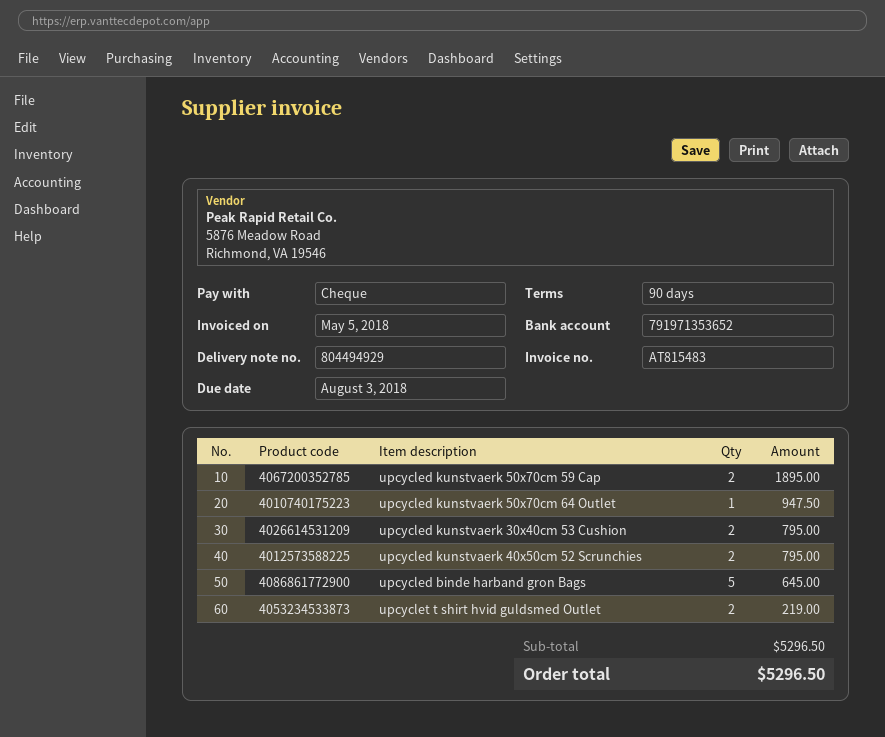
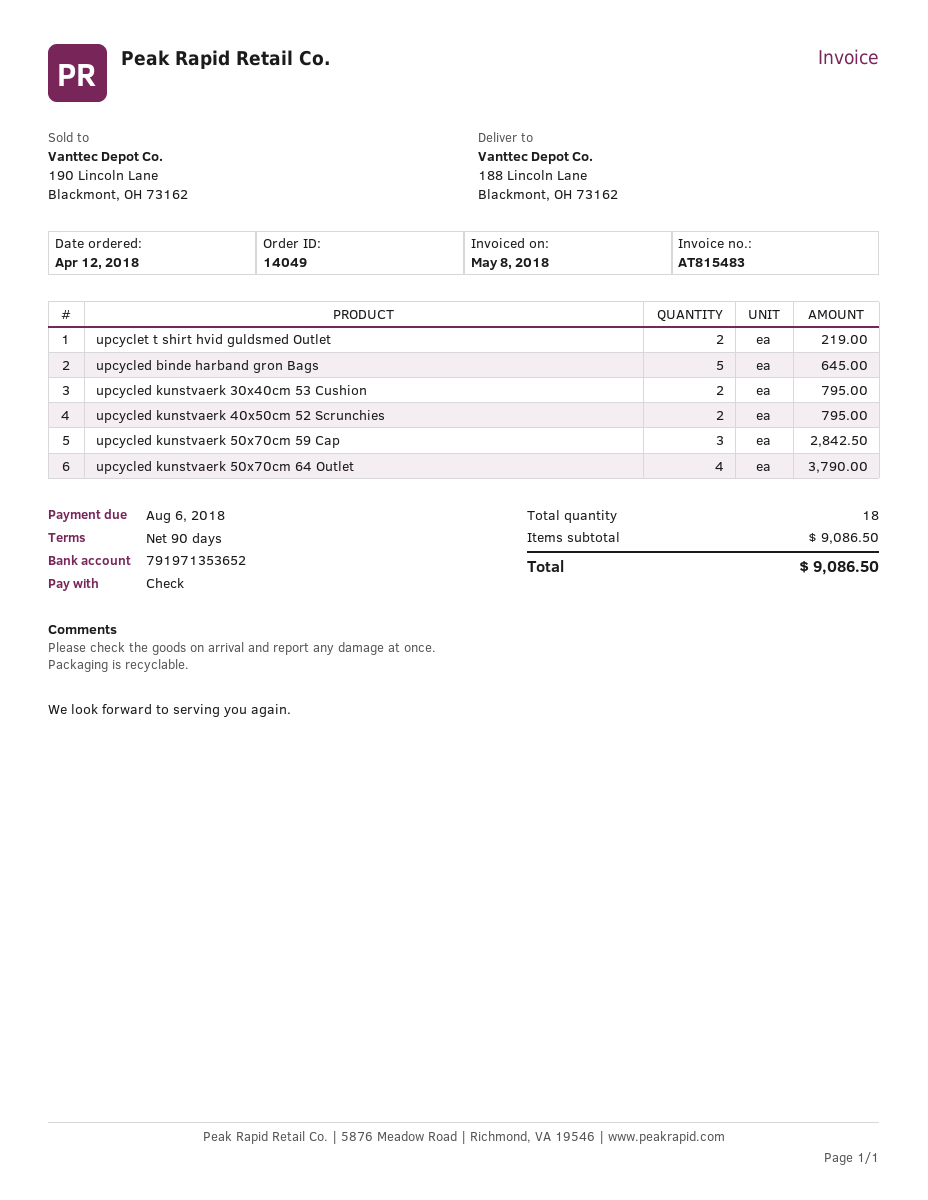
invoice date: 2018-05-05 -> 2018-05-08
due date: 2018-08-03 -> 2018-08-06
upcycled kunstvaerk 50x70cm 59 Cap: 2 for 1895.00 -> 3 for 2842.50
upcycled kunstvaerk 50x70cm 64 Outlet: 1 for 947.50 -> 4 for 3790.00
subtotal: 5296.50 -> 9086.50
total: 5296.50 -> 9086.50

